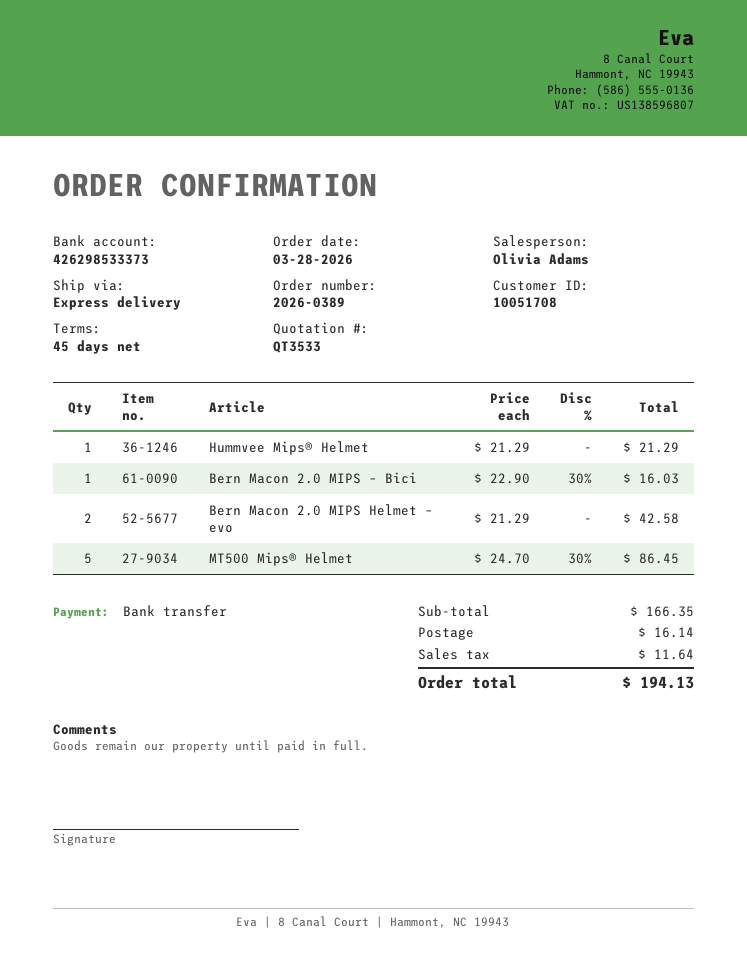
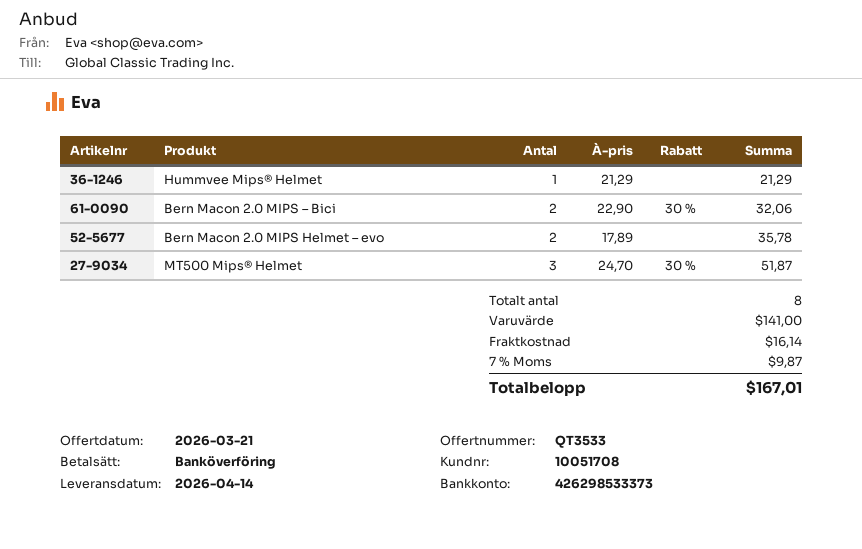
Bern Macon 2.0 MIPS – Bici: 1 x 22.90 - 30% = 16.03 -> 2 x 22.90 - 30% = 32.06
Bern Macon 2.0 MIPS Helmet – evo: 2 x 21.29 = 42.58 -> 2 x 17.89 = 35.78
MT500 Mips® Helmet: 5 x 24.70 - 30% = 86.45 -> 3 x 24.70 - 30% = 51.87
subtotal: 166.35 -> 141.00
tax: 11.64 -> 9.87
total: 194.13 -> 167.01

